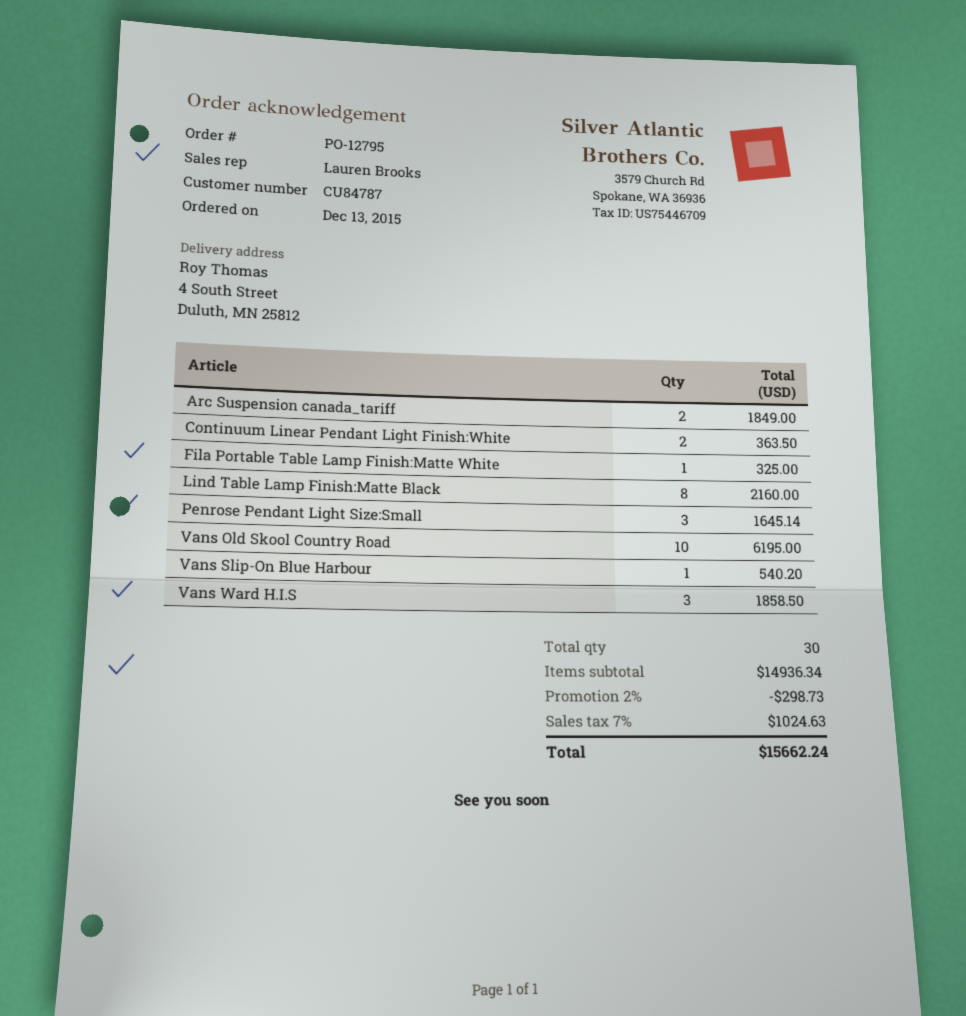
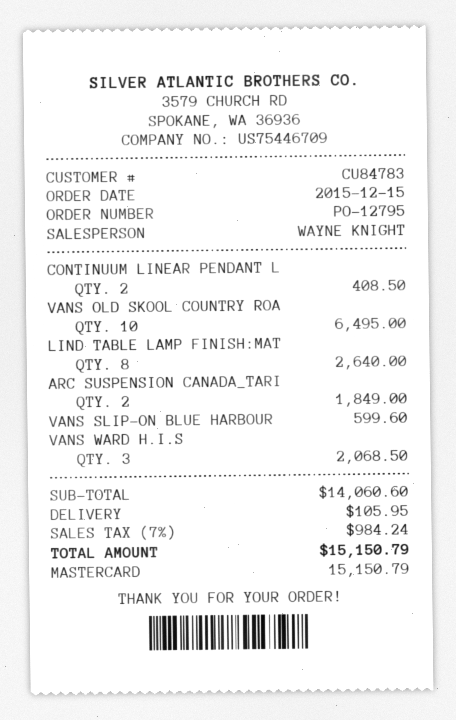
order date: 2015-12-13 -> 2015-12-15
customer number: CU84787 -> CU84783
sales rep: Lauren Brooks -> WAYNE KNIGHT
Continuum Linear Pendant Light Finish:White: 2 for 363.50 -> 2 for 408.50
Fila Portable Table Lamp Finish:Matte White: 1 for 325.00 -> none
Lind Table Lamp Finish:Matte Black: 8 for 2160.00 -> 8 for 2640.00
Penrose Pendant Light Size:Small: 3 for 1645.14 -> none
Vans Old Skool Country Road: 10 for 6195.00 -> 10 for 6495.00
Vans Slip-On Blue Harbour: 1 for 540.20 -> 1 for 599.60
Vans Ward H.I.S: 3 for 1858.50 -> 3 for 2068.50
subtotal: 14936.34 -> 14060.60
discount: 2% = 298.73 -> none
shipping: none -> 105.95
tax: 7% = 1024.63 -> 7% = 984.24
total: 15662.24 -> 15150.79

